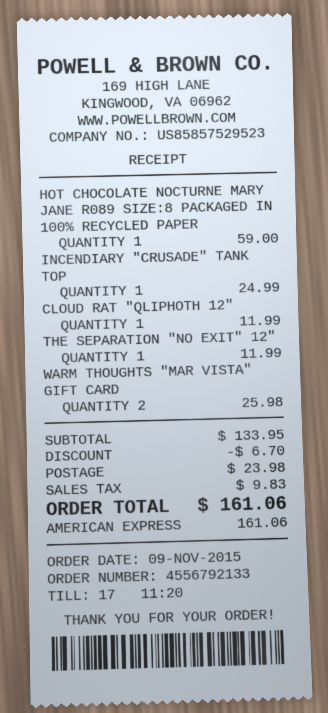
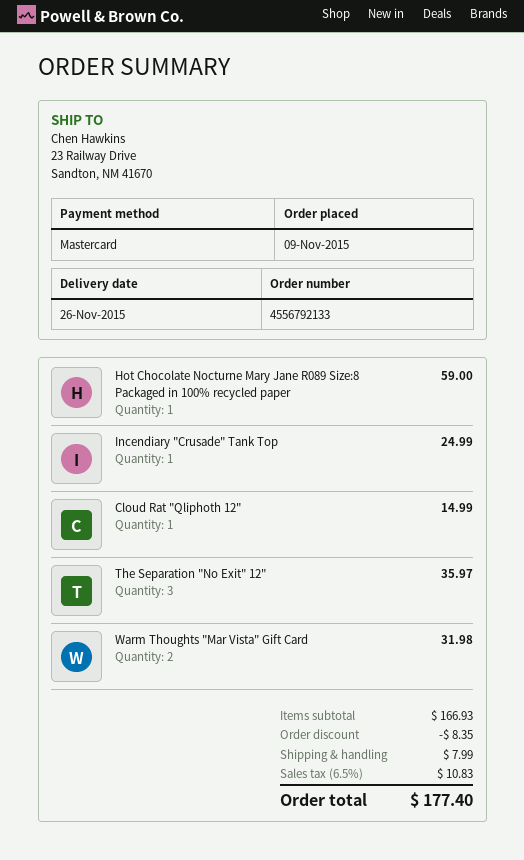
payment method: American Express -> Mastercard
CLOUD RAT "QLIPHOTH 12": 1 for 11.99 -> 1 for 14.99
THE SEPARATION "NO EXIT" 12": 1 for 11.99 -> 3 for 35.97
WARM THOUGHTS "MAR VISTA" GIFT CARD: 2 for 25.98 -> 2 for 31.98
subtotal: 133.95 -> 166.93
discount: 6.70 -> 8.35
shipping: 23.98 -> 7.99
tax: 9.83 -> 10.83
total: 161.06 -> 177.40

